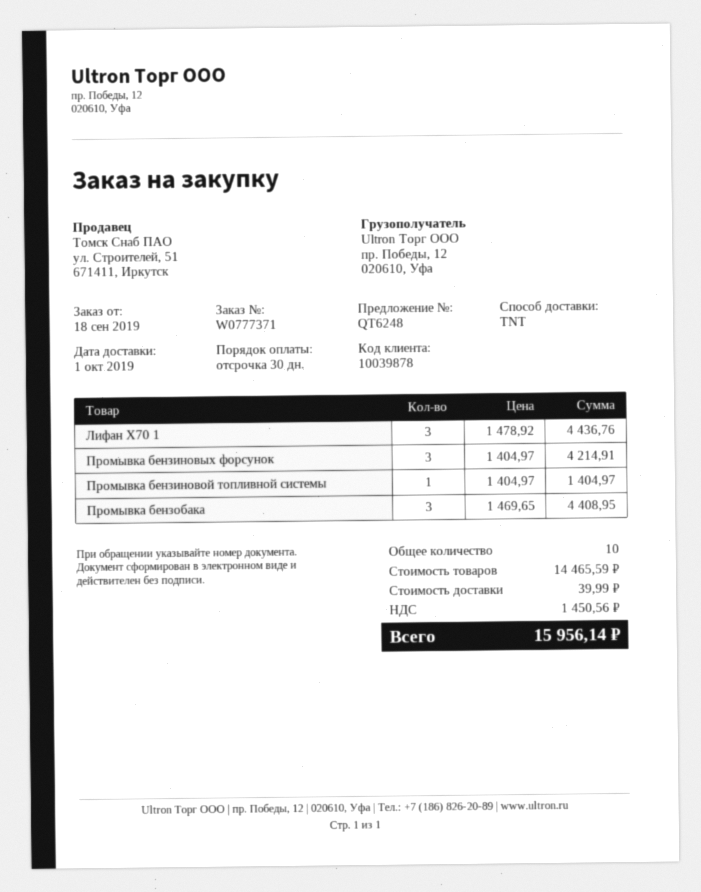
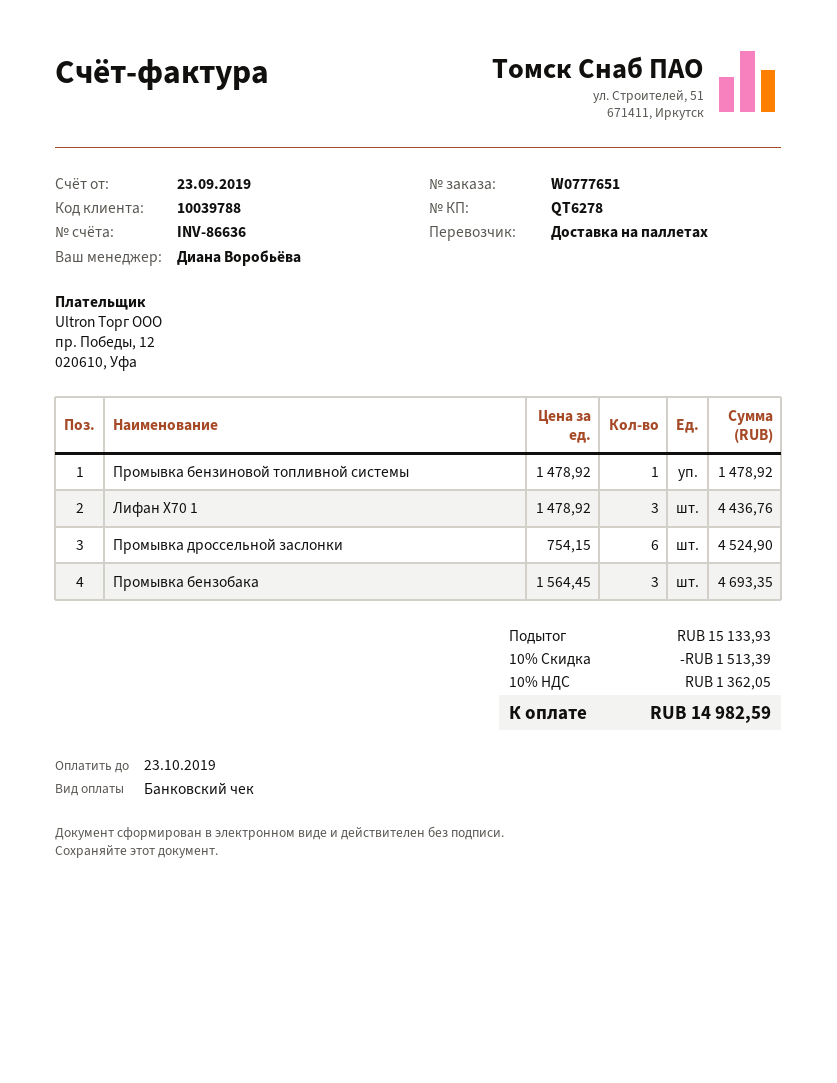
quote number: QT6248 -> QT6278
order number: W0777371 -> W0777651
customer number: 10039878 -> 10039788
shipping method: TNT -> pallet freight
Промывка бензиновых форсунок: 3 x 1404.97 = 4214.91 -> none
Промывка бензиновой топливной системы: 1 x 1404.97 = 1404.97 -> 1 x 1478.92 = 1478.92
Промывка бензобака: 3 x 1469.65 = 4408.95 -> 3 x 1564.45 = 4693.35
Промывка дроссельной заслонки: none -> 6 x 754.15 = 4524.90
subtotal: 14465.59 -> 15133.93
discount: none -> 10% = 1513.39
shipping: 39.99 -> none
tax: 1450.56 -> 1362.05
total: 15956.14 -> 14982.59

